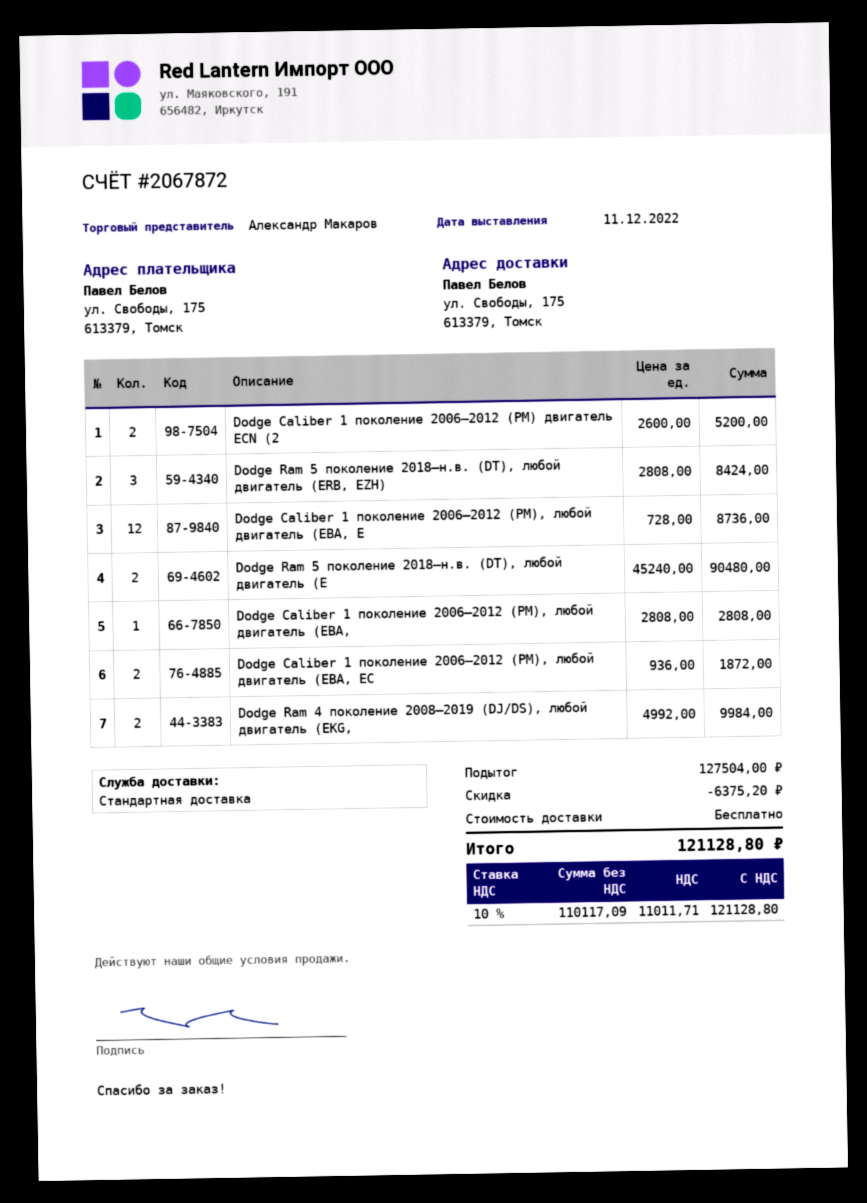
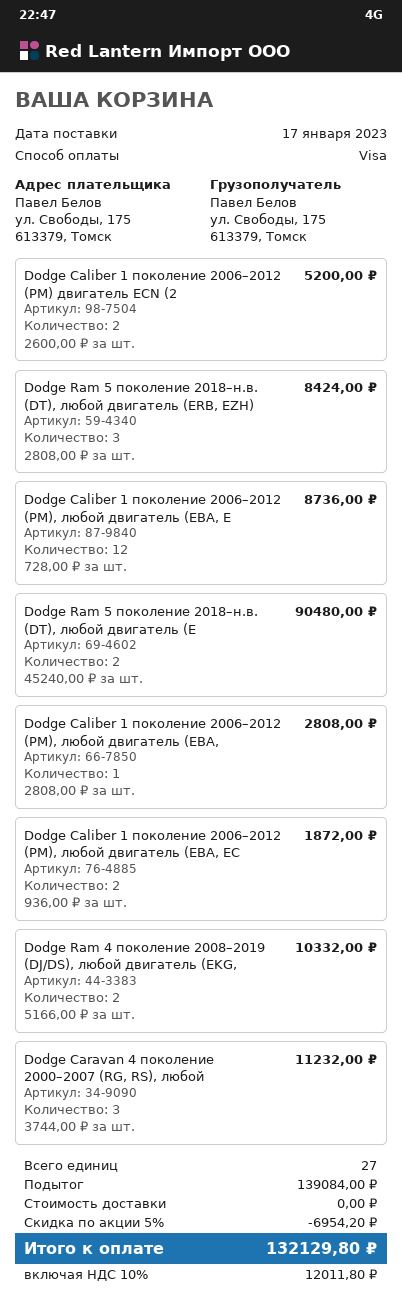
Dodge Ram 4 поколение 2008–2019 (DJ/DS), любой двигатель (EKG,: 2 x 4992.00 = 9984.00 -> 2 x 5166.00 = 10332.00
Dodge Caravan 4 поколение 2000–2007 (RG, RS), любой: none -> 3 x 3744.00 = 11232.00
subtotal: 127504.00 -> 139084.00
discount: 6375.20 -> 6954.20
tax: 10% = 11011.71 -> 10% = 12011.80
total: 121128.80 -> 132129.80

